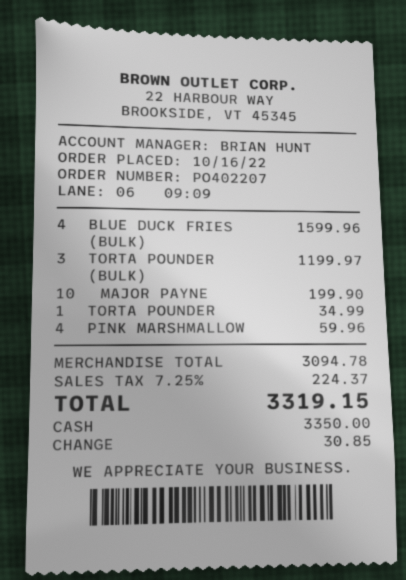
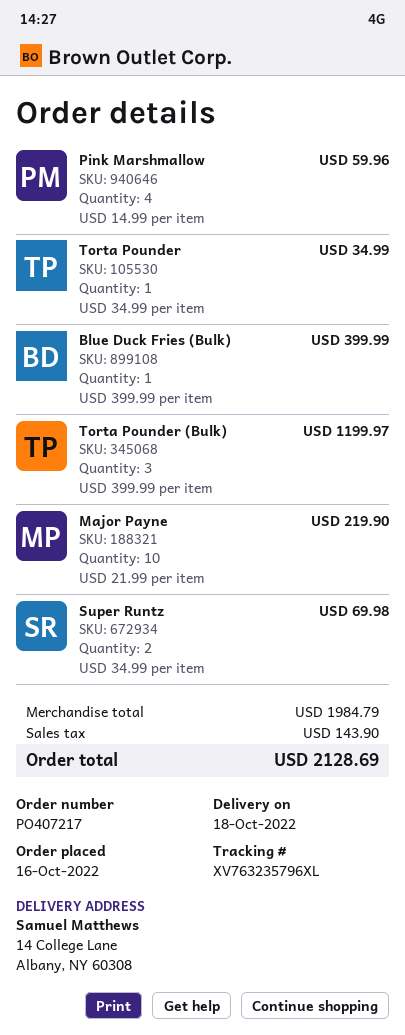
order number: PO402207 -> PO407217
BLUE DUCK FRIES (BULK): 4 for 1599.96 -> 1 for 399.99
MAJOR PAYNE: 10 for 199.90 -> 10 for 219.90
Super Runtz: none -> 2 for 69.98
subtotal: 3094.78 -> 1984.79
tax: 224.37 -> 143.90
total: 3319.15 -> 2128.69

